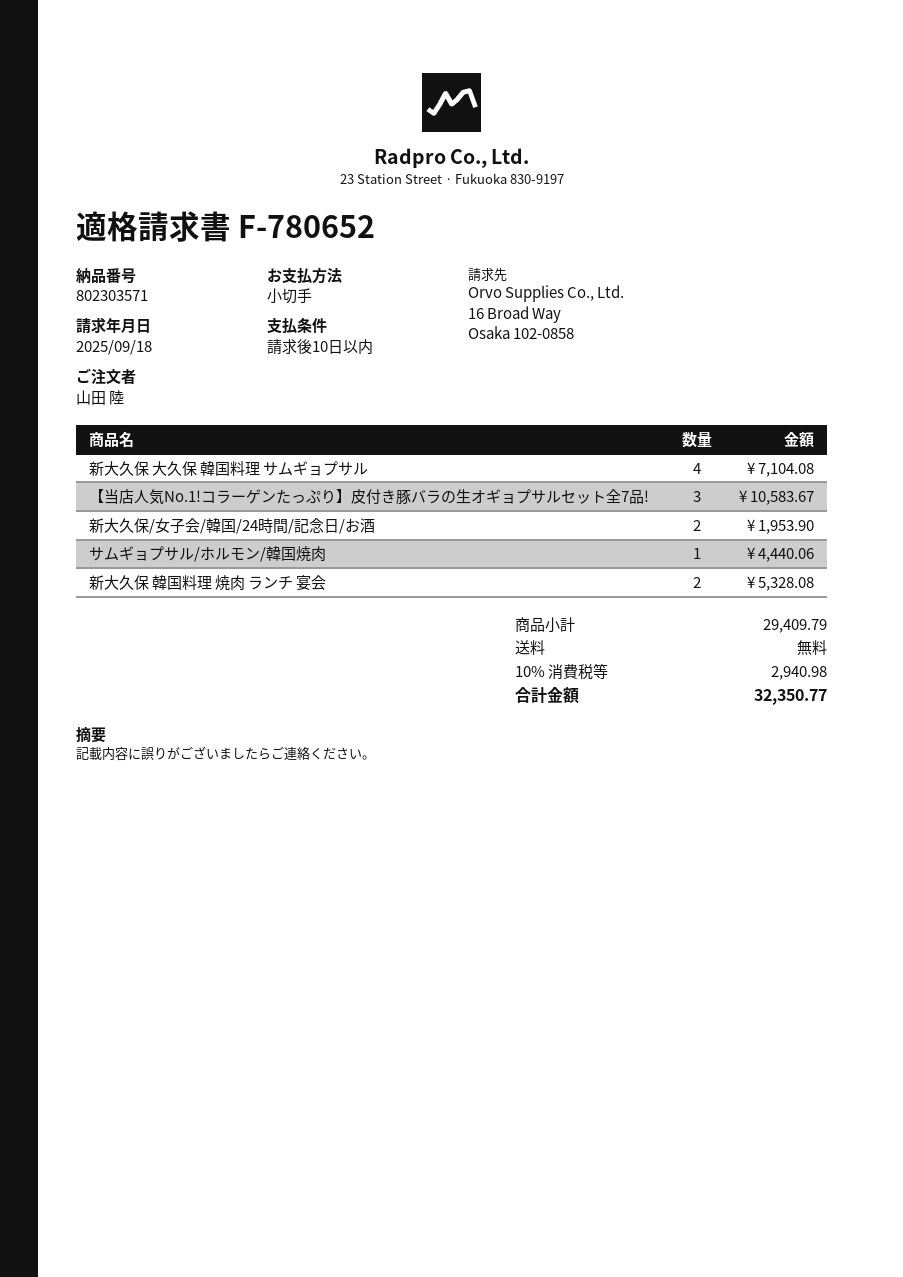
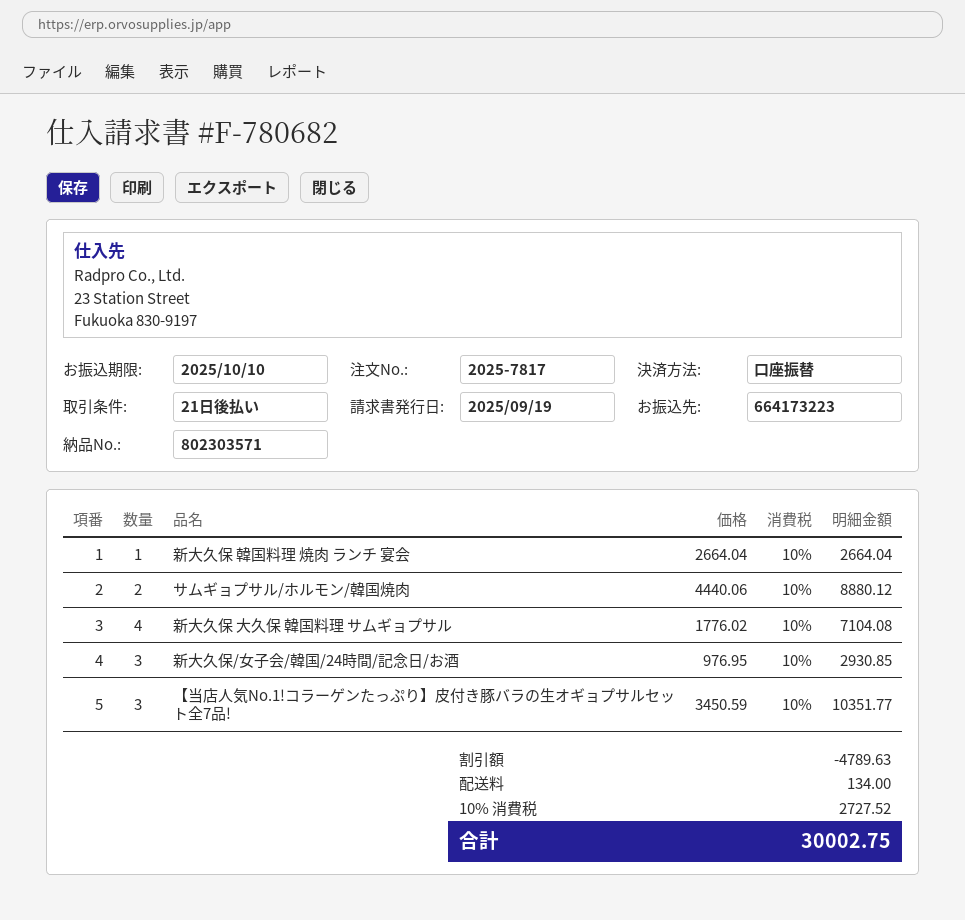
invoice number: F-780652 -> F-780682
invoice date: 2025-09-18 -> 2025-09-19
payment terms: 10 days -> 21 days
payment method: cheque -> direct debit
【当店人気No.1!コラーゲンたっぷり】皮付き豚バラの生オギョプサルセット全7品!: 3 for 10583.67 -> 3 for 10351.77
新大久保/女子会/韓国/24時間/記念日/お酒: 2 for 1953.90 -> 3 for 2930.85
サムギョプサル/ホルモン/韓国焼肉: 1 for 4440.06 -> 2 for 8880.12
新大久保 韓国料理 焼肉 ランチ 宴会: 2 for 5328.08 -> 1 for 2664.04
discount: none -> 4789.63
shipping: 0.00 -> 134.00
tax: 10% = 2940.98 -> 10% = 2727.52
total: 32350.77 -> 30002.75

